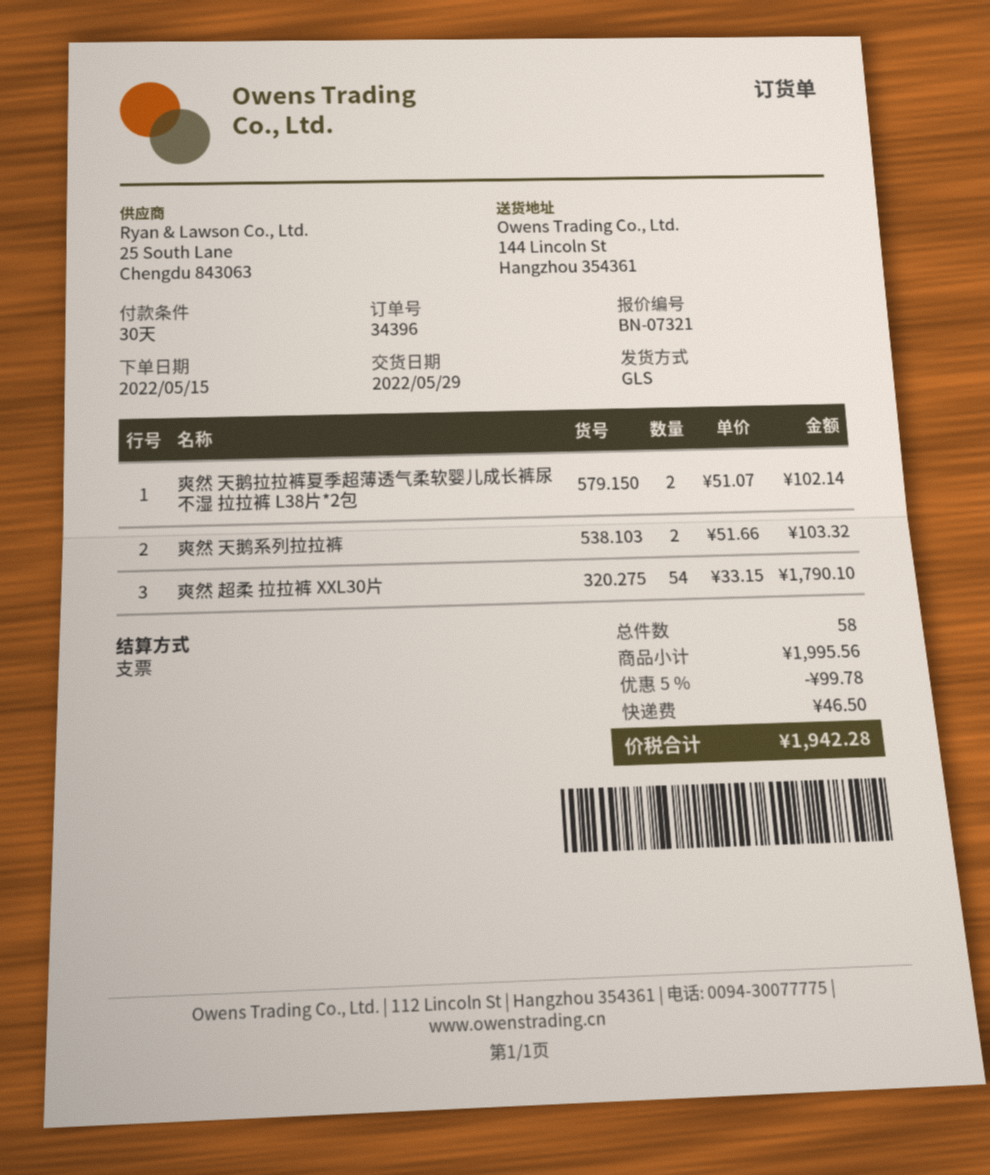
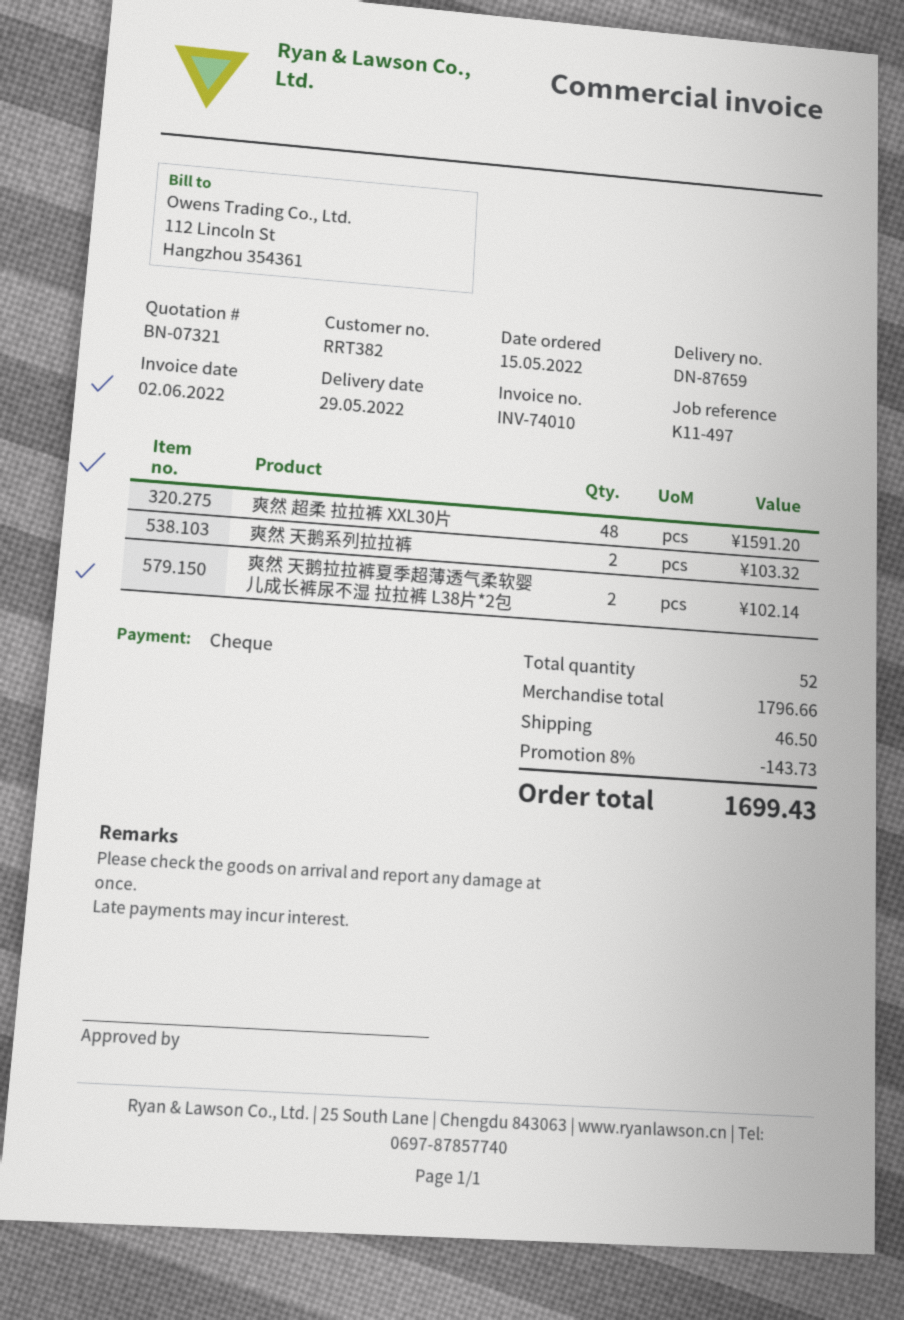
爽然 超柔 拉拉裤 XXL30片: 54 for 1790.10 -> 48 for 1591.20
total quantity: 58 -> 52
subtotal: 1995.56 -> 1796.66
discount: 5% = 99.78 -> 8% = 143.73
total: 1942.28 -> 1699.43

